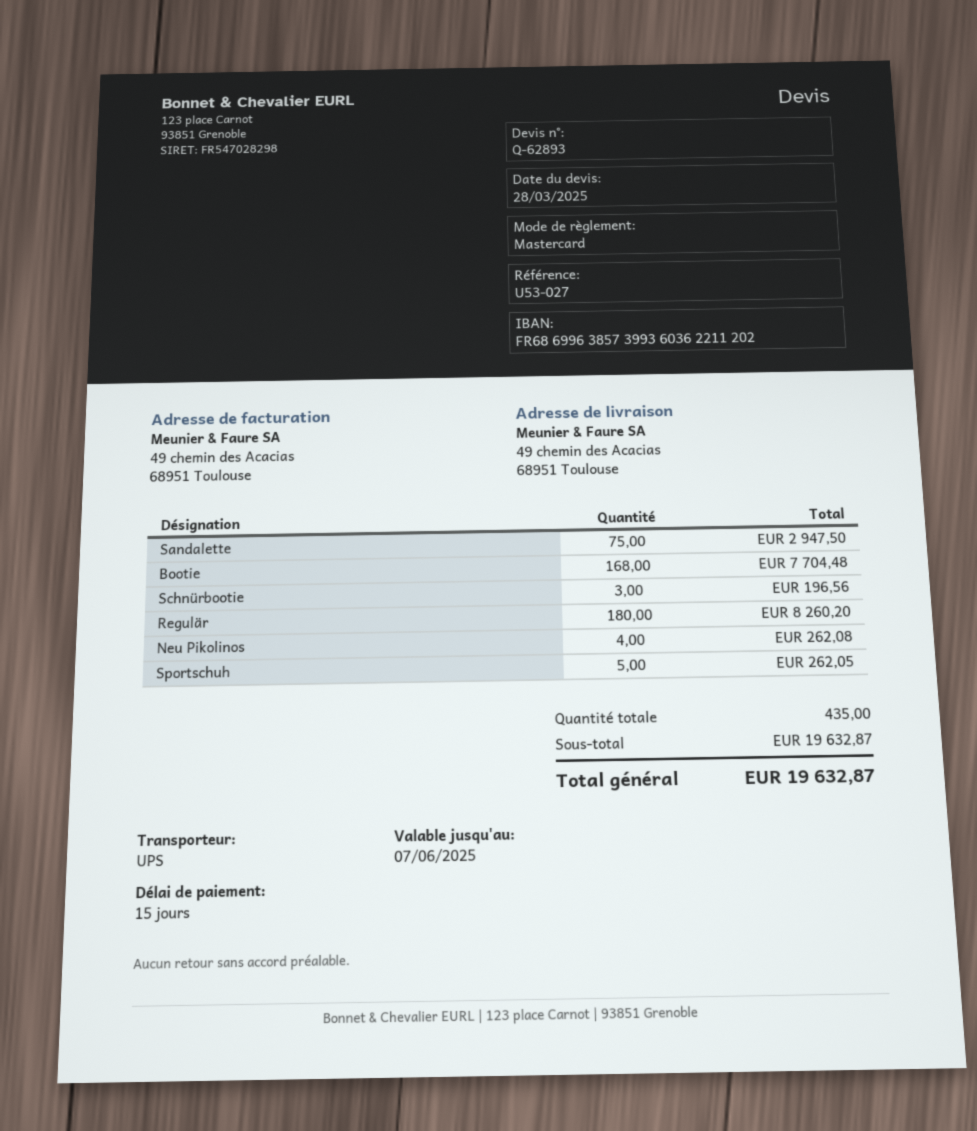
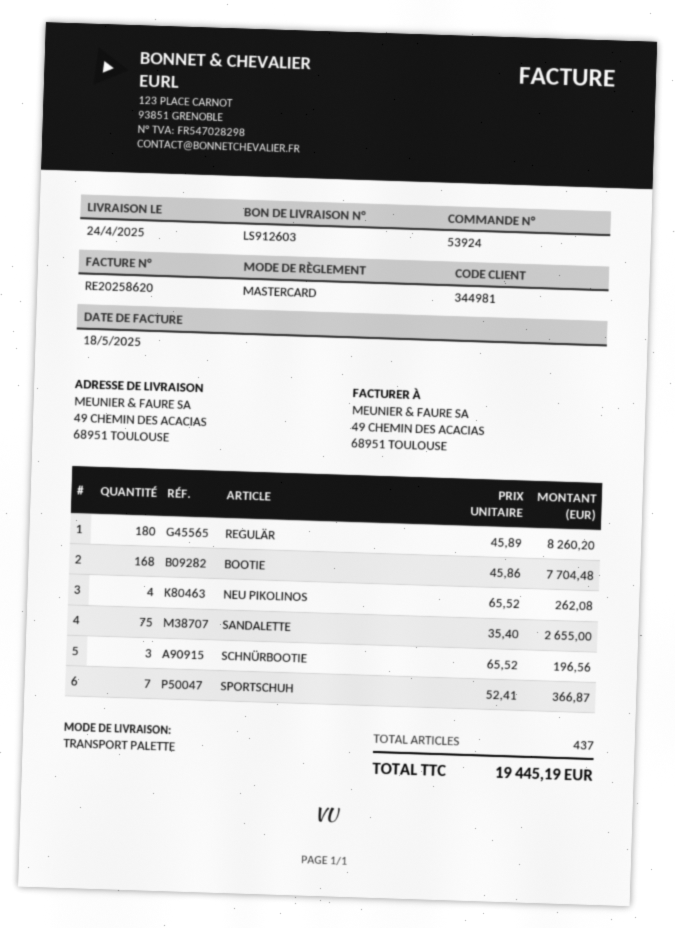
shipping method: UPS -> pallet freight
Sandalette: 75 for 2947.50 -> 75 for 2655.00
Sportschuh: 5 for 262.05 -> 7 for 366.87
total quantity: 435 -> 437
total: 19632.87 -> 19445.19

